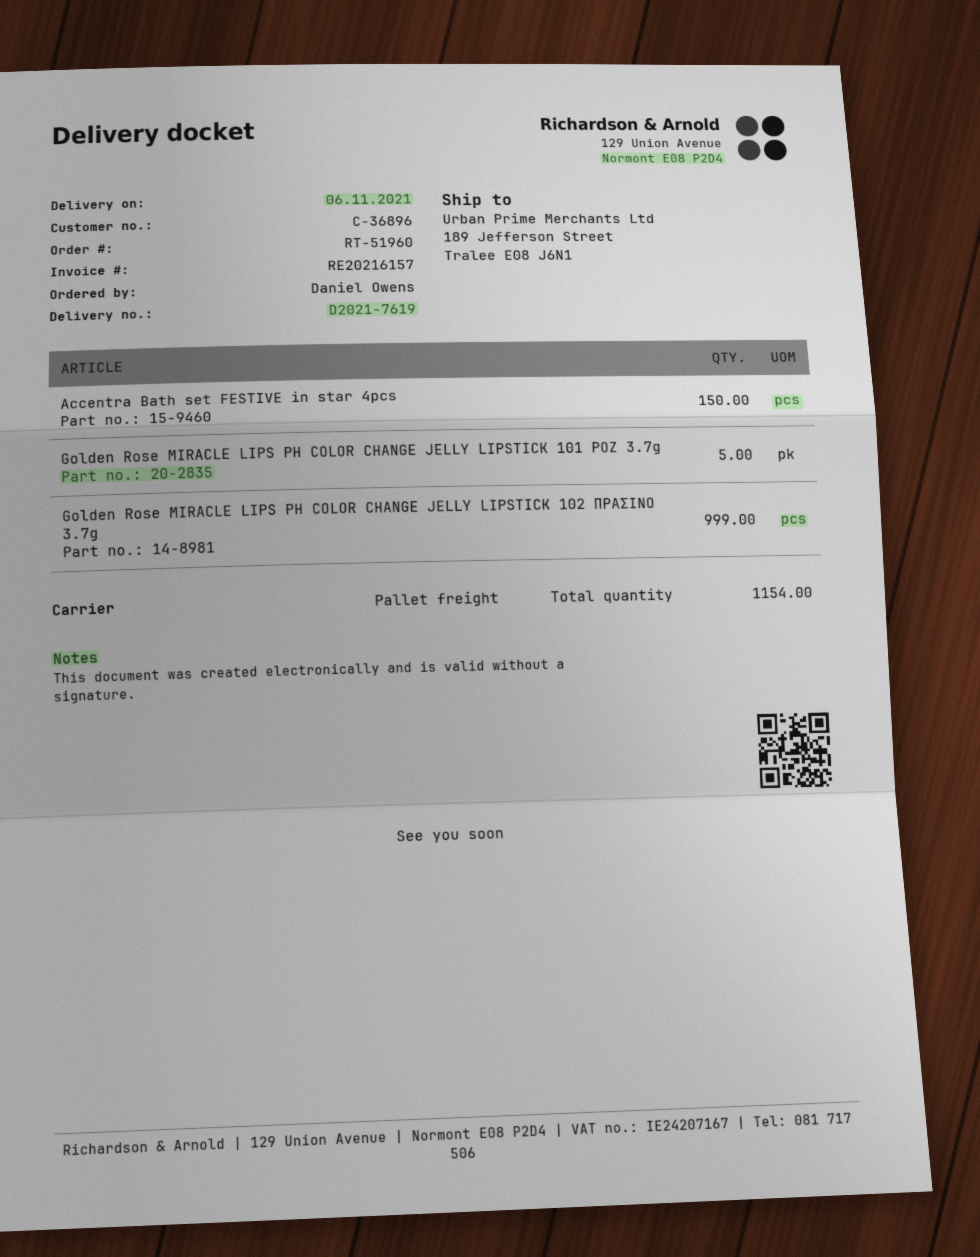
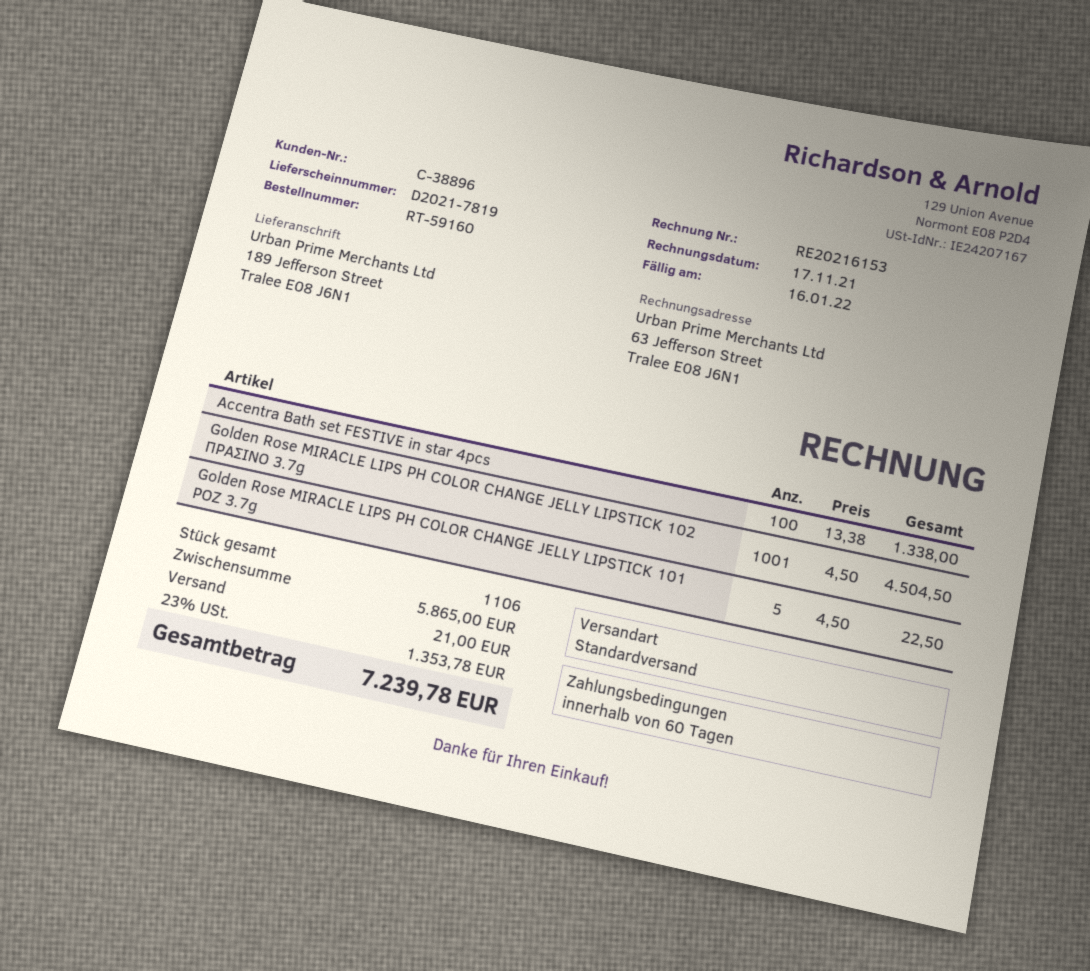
order number: RT-51960 -> RT-59160
delivery note number: D2021-7619 -> D2021-7819
invoice number: RE20216157 -> RE20216153
customer number: C-36896 -> C-38896
shipping method: pallet freight -> standard
Accentra Bath set FESTIVE in star 4pcs: 150 -> 100
Golden Rose MIRACLE LIPS PH COLOR CHANGE JELLY LIPSTICK 102 ΠΡΑΣΙΝΟ 3.7g: 999 -> 1001
total quantity: 1154 -> 1106

